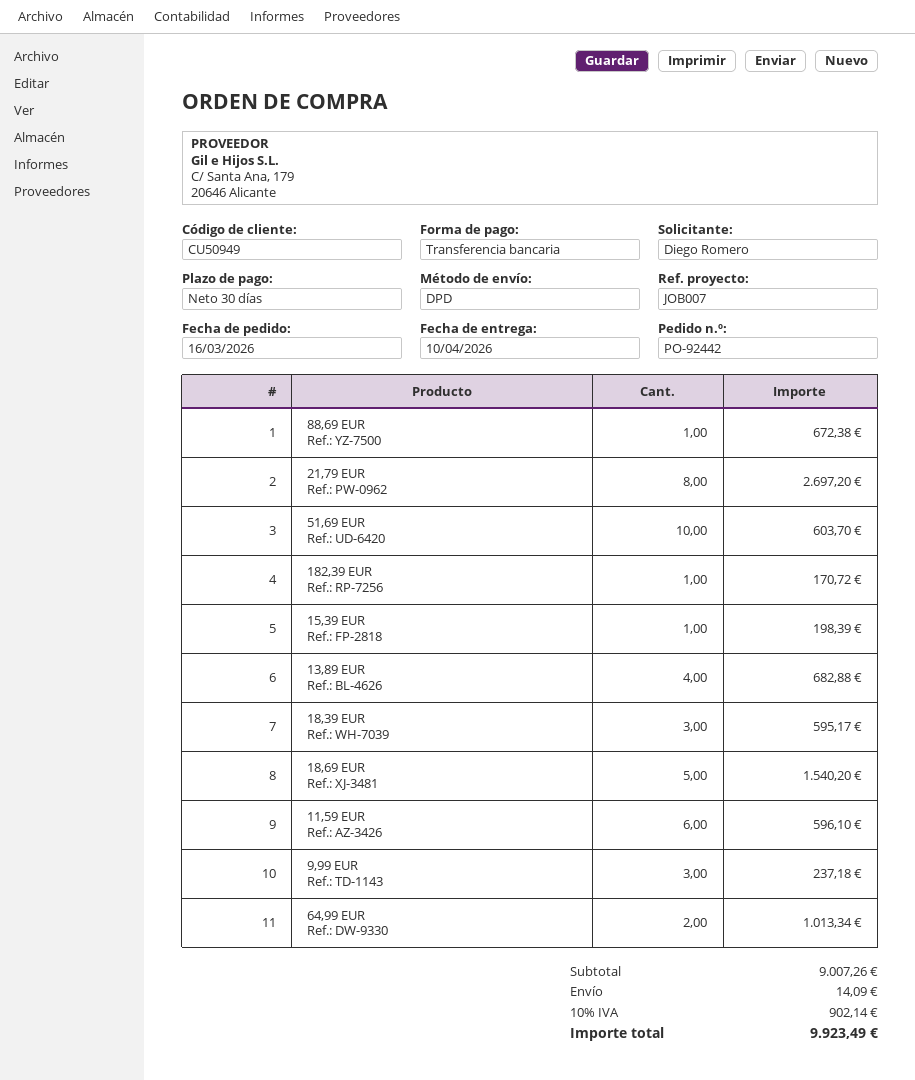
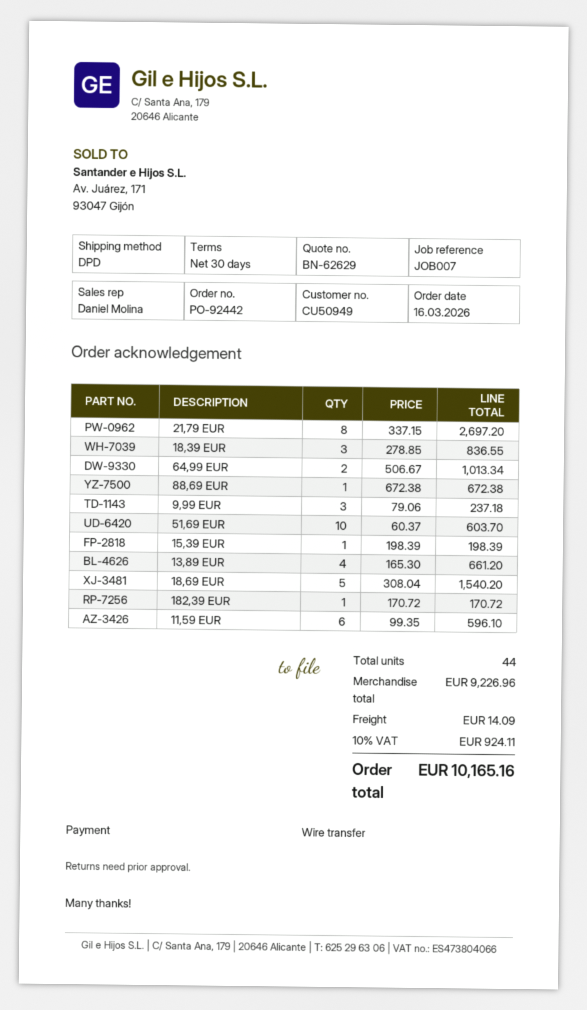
13,89 EUR: 4 for 682.88 -> 4 for 661.20
18,39 EUR: 3 for 595.17 -> 3 for 836.55
subtotal: 9007.26 -> 9226.96
tax: 10% = 902.14 -> 10% = 924.11
total: 9923.49 -> 10165.16

